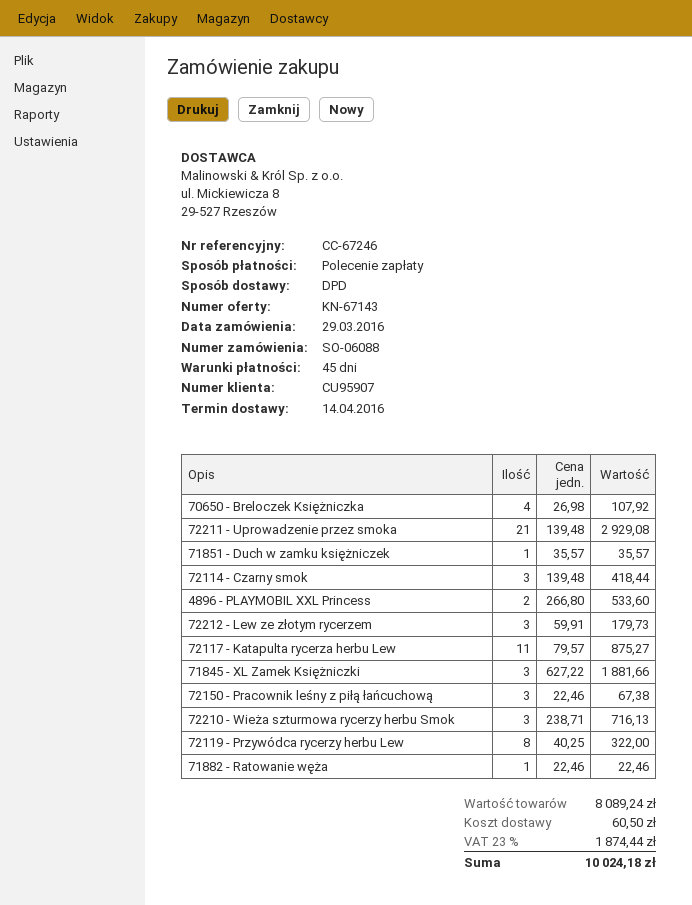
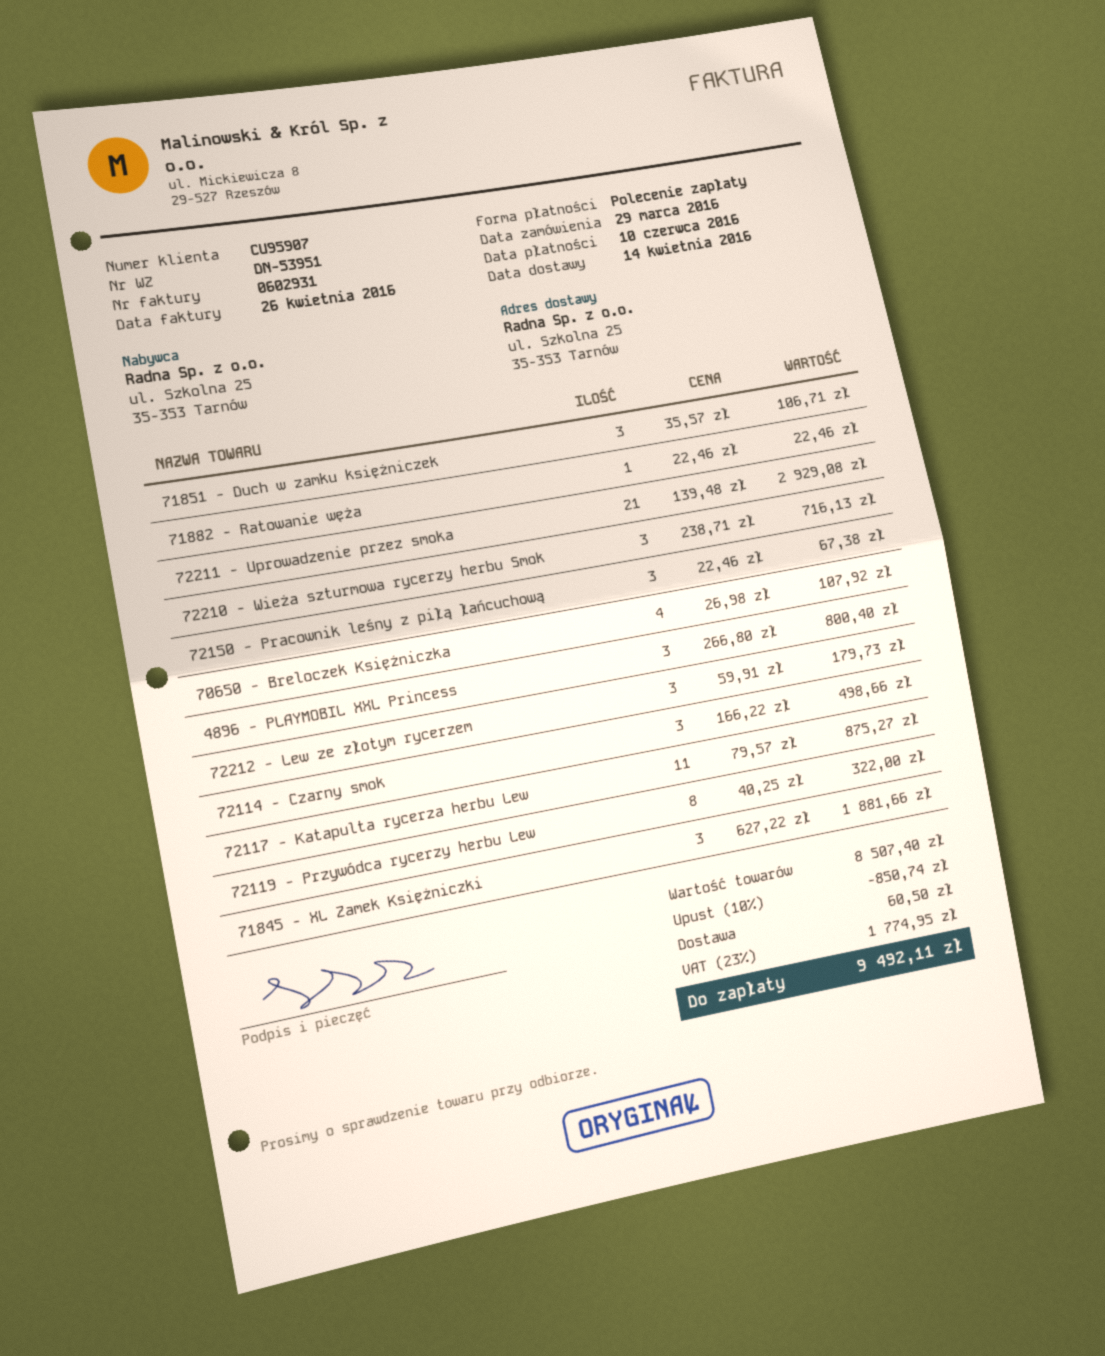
71851 - Duch w zamku księżniczek: 1 x 35.57 = 35.57 -> 3 x 35.57 = 106.71
72114 - Czarny smok: 3 x 139.48 = 418.44 -> 3 x 166.22 = 498.66
4896 - PLAYMOBIL XXL Princess: 2 x 266.80 = 533.60 -> 3 x 266.80 = 800.40
subtotal: 8089.24 -> 8507.40
discount: none -> 10% = 850.74
tax: 23% = 1874.44 -> 23% = 1774.95
total: 10024.18 -> 9492.11

